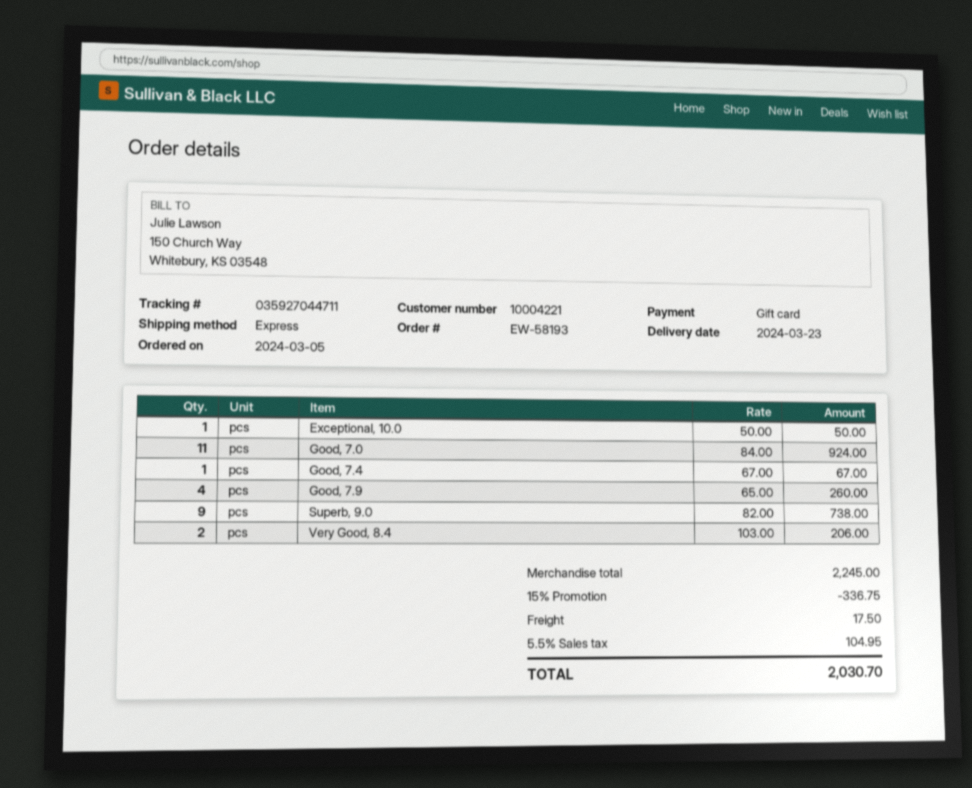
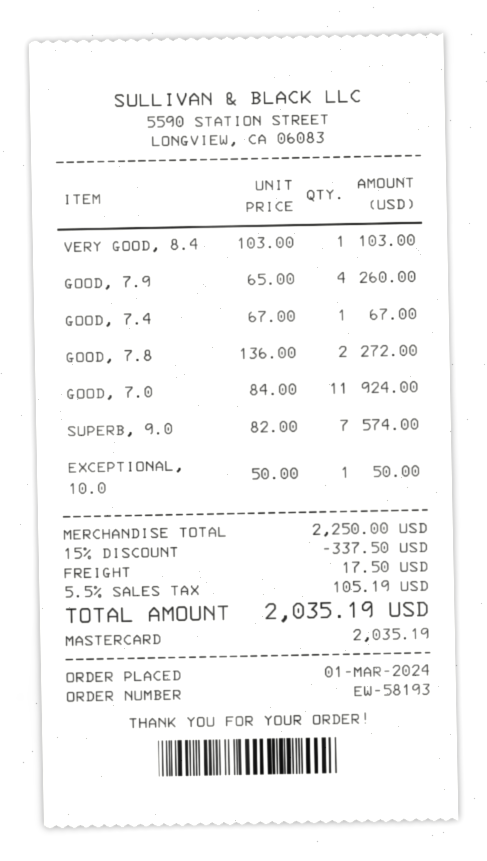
order date: 2024-03-05 -> 2024-03-01
payment method: gift card -> Mastercard
Superb, 9.0: 9 x 82.00 = 738.00 -> 7 x 82.00 = 574.00
Very Good, 8.4: 2 x 103.00 = 206.00 -> 1 x 103.00 = 103.00
GOOD, 7.8: none -> 2 x 136.00 = 272.00
subtotal: 2245.00 -> 2250.00
discount: 15% = 336.75 -> 15% = 337.50
tax: 5.5% = 104.95 -> 5.5% = 105.19
total: 2030.70 -> 2035.19

